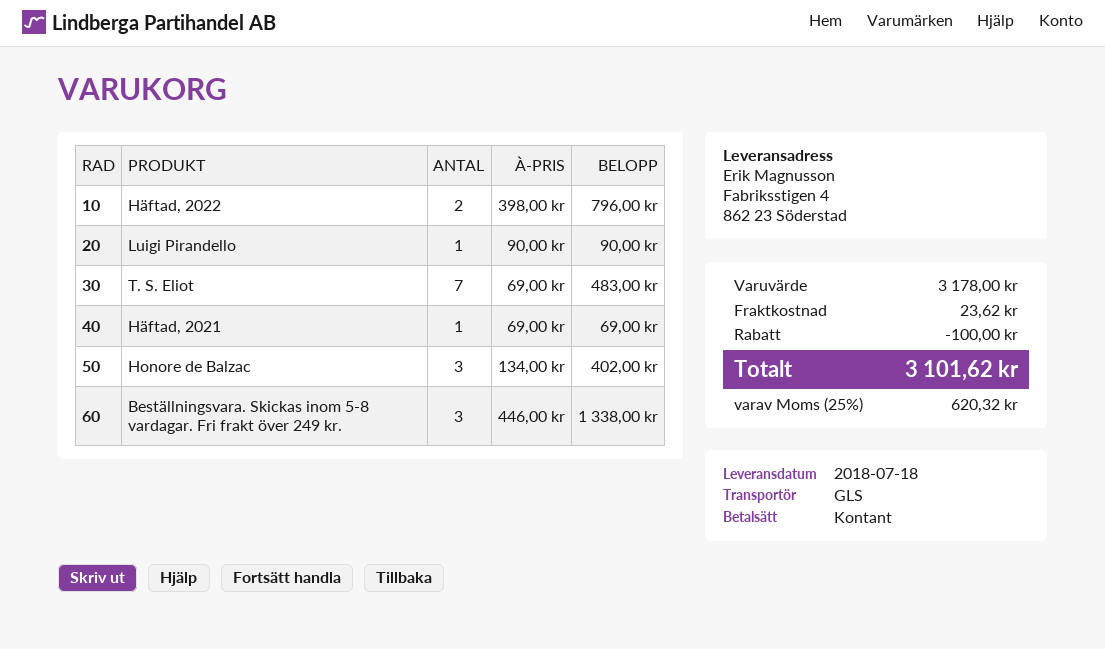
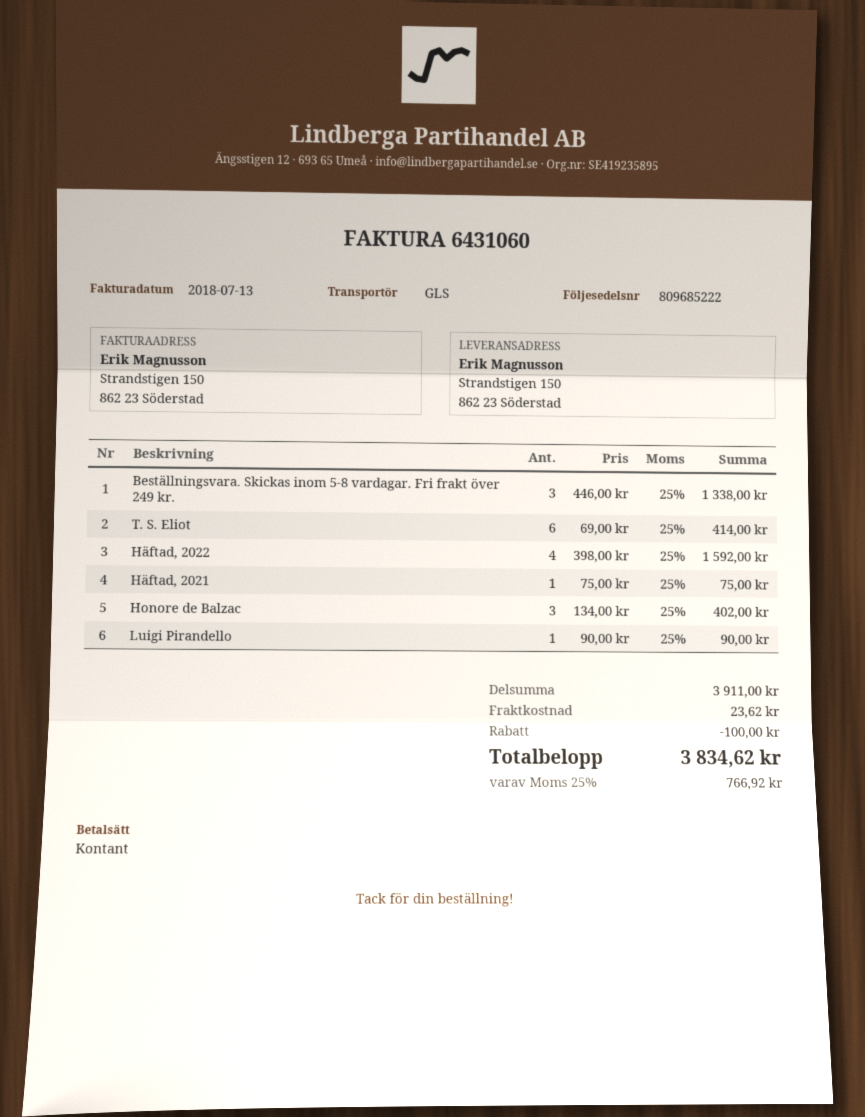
ship to: Fabriksstigen 4, 862 23 Söderstad -> Strandstigen 150, 862 23 Söderstad
Häftad, 2022: 2 x 398.00 = 796.00 -> 4 x 398.00 = 1592.00
T. S. Eliot: 7 x 69.00 = 483.00 -> 6 x 69.00 = 414.00
Häftad, 2021: 1 x 69.00 = 69.00 -> 1 x 75.00 = 75.00
subtotal: 3178.00 -> 3911.00
tax: 25% = 620.32 -> 25% = 766.92
total: 3101.62 -> 3834.62

